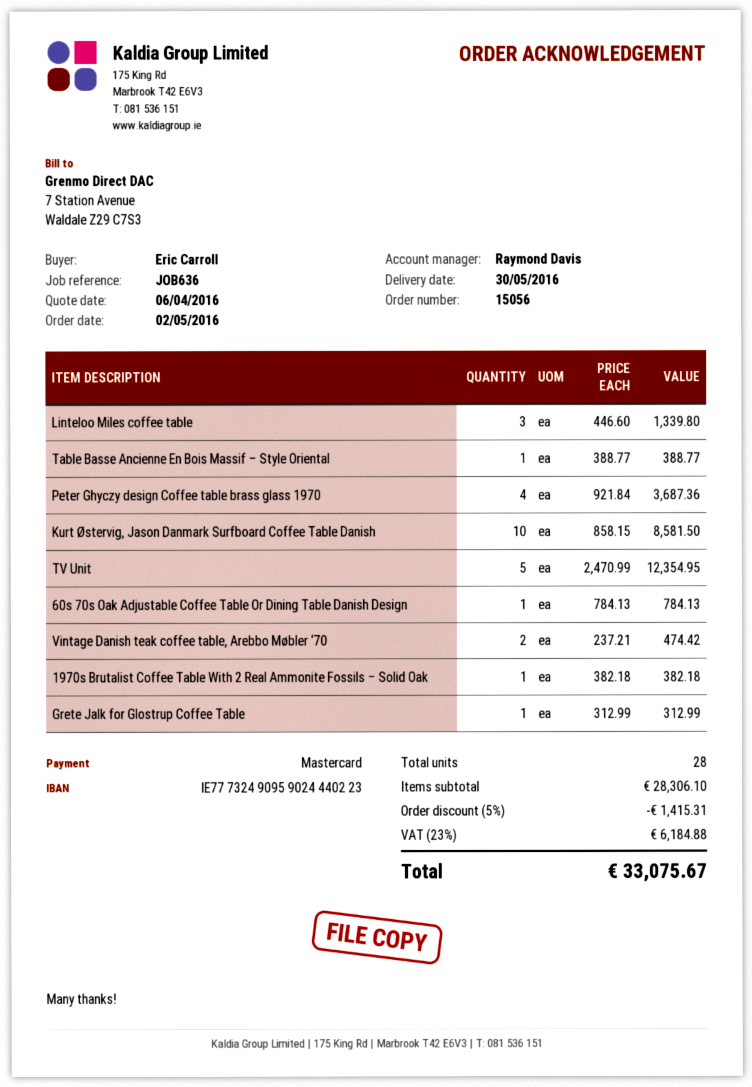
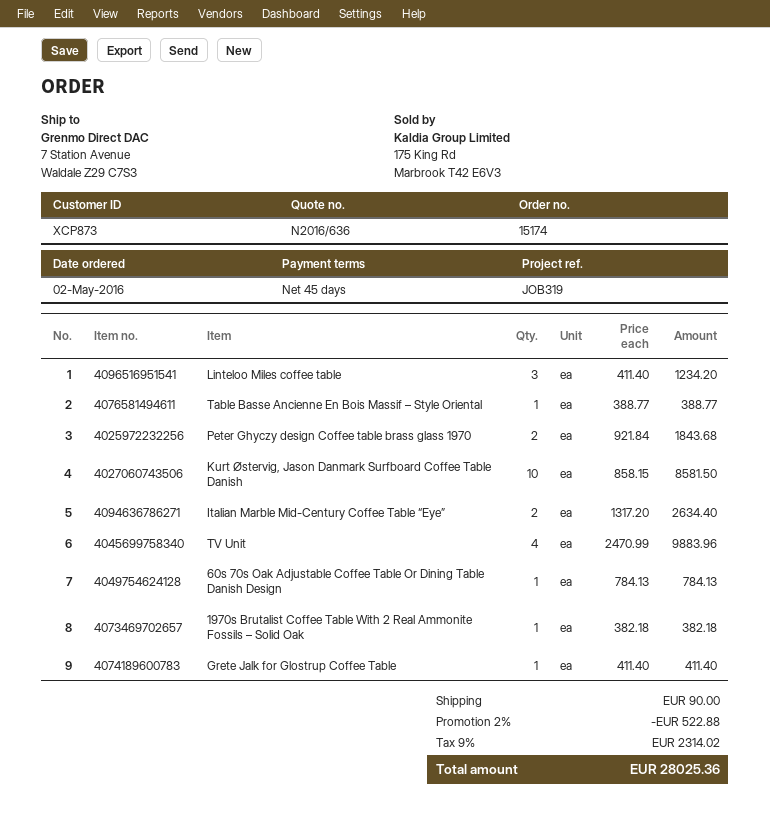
order number: 15056 -> 15174
reference: JOB636 -> JOB319
Linteloo Miles coffee table: 3 x 446.60 = 1339.80 -> 3 x 411.40 = 1234.20
Peter Ghyczy design Coffee table brass glass 1970: 4 x 921.84 = 3687.36 -> 2 x 921.84 = 1843.68
TV Unit: 5 x 2470.99 = 12354.95 -> 4 x 2470.99 = 9883.96
Vintage Danish teak coffee table, Arebbo Møbler ‘70: 2 x 237.21 = 474.42 -> none
Grete Jalk for Glostrup Coffee Table: 1 x 312.99 = 312.99 -> 1 x 411.40 = 411.40
Italian Marble Mid-Century Coffee Table “Eye”: none -> 2 x 1317.20 = 2634.40
discount: 5% = 1415.31 -> 2% = 522.88
shipping: none -> 90.00
tax: 23% = 6184.88 -> 9% = 2314.02
total: 33075.67 -> 28025.36

